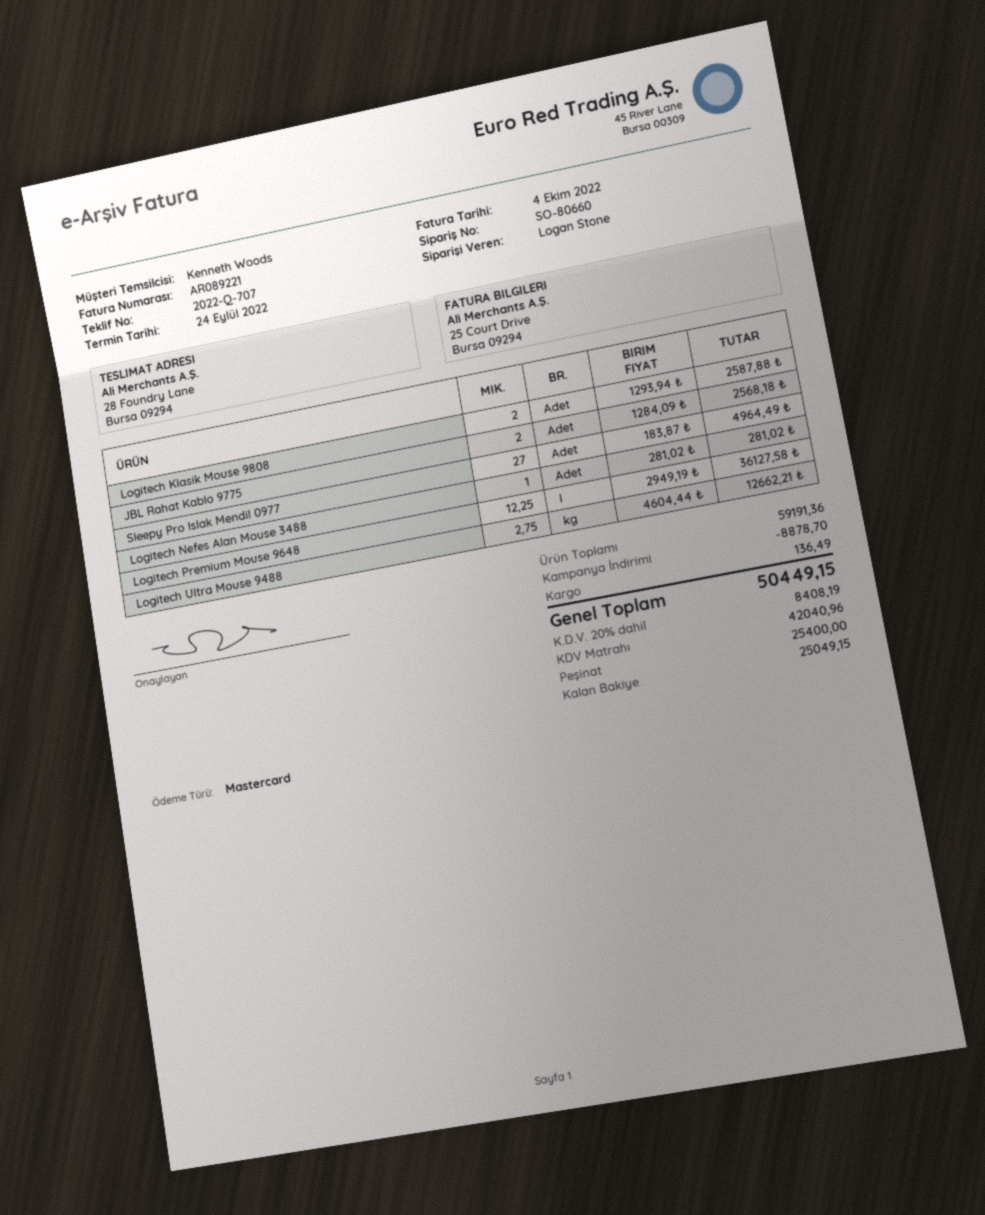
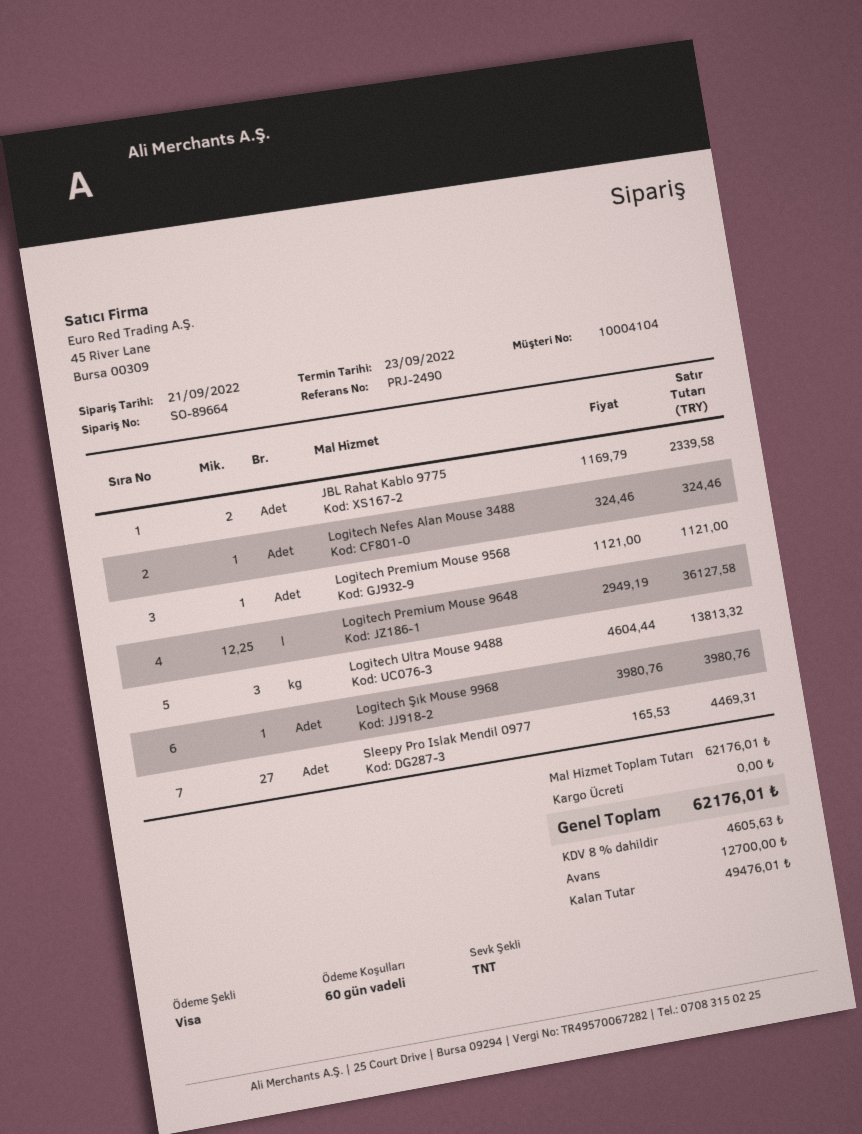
order number: SO-80660 -> SO-89664
delivery date: 2022-09-24 -> 2022-09-23
payment method: Mastercard -> Visa
Logitech Klasik Mouse 9808: 2 x 1293.94 = 2587.88 -> none
JBL Rahat Kablo 9775: 2 x 1284.09 = 2568.18 -> 2 x 1169.79 = 2339.58
Sleepy Pro Islak Mendil 0977: 27 x 183.87 = 4964.49 -> 27 x 165.53 = 4469.31
Logitech Nefes Alan Mouse 3488: 1 x 281.02 = 281.02 -> 1 x 324.46 = 324.46
Logitech Ultra Mouse 9488: 2.75 x 4604.44 = 12662.21 -> 3 x 4604.44 = 13813.32
Logitech Premium Mouse 9568: none -> 1 x 1121.00 = 1121.00
Logitech Şık Mouse 9968: none -> 1 x 3980.76 = 3980.76
subtotal: 59191.36 -> 62176.01
discount: 8878.70 -> none
shipping: 136.49 -> 0.00
tax: 20% = 8408.19 -> 8% = 4605.63
total: 50449.15 -> 62176.01
deposit: 25400.00 -> 12700.00
balance: 25049.15 -> 49476.01

